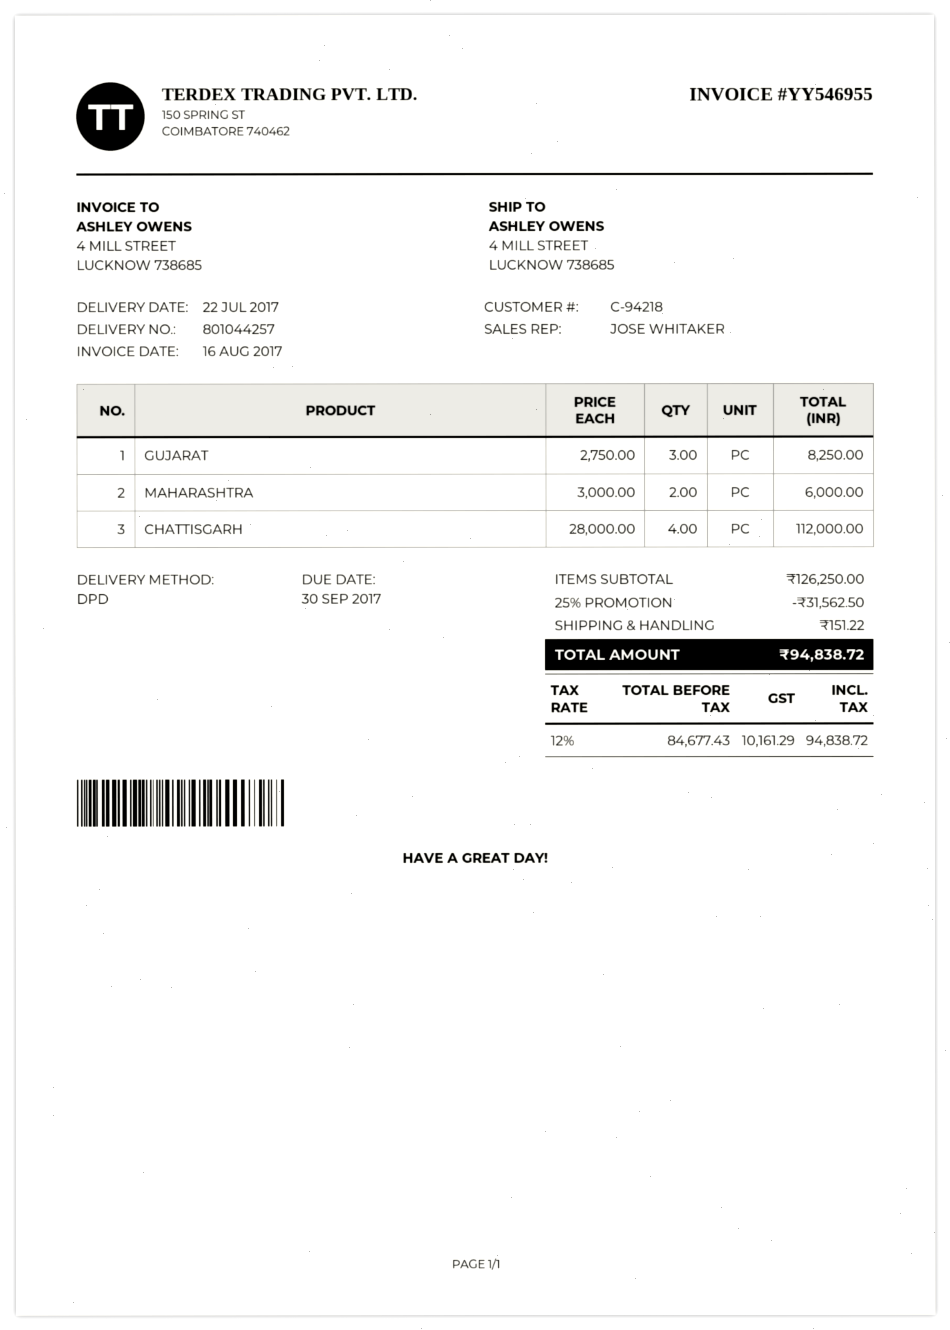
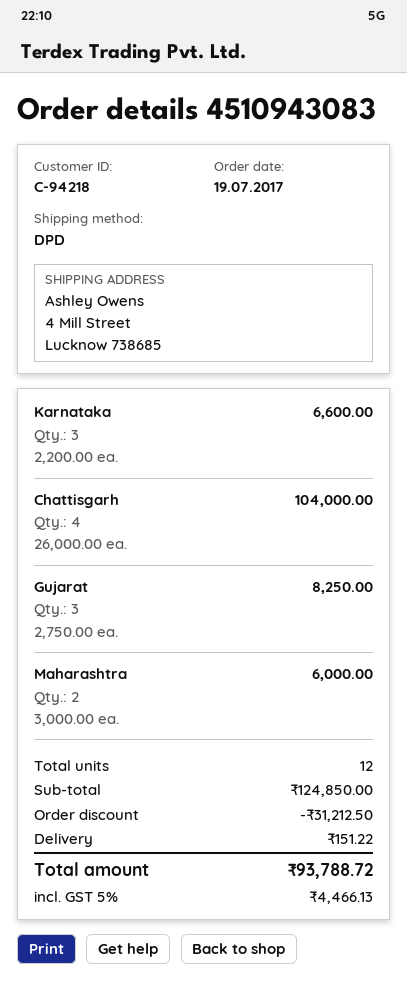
CHATTISGARH: 4 x 28000.00 = 112000.00 -> 4 x 26000.00 = 104000.00
Karnataka: none -> 3 x 2200.00 = 6600.00
subtotal: 126250.00 -> 124850.00
discount: 31562.50 -> 31212.50
tax: 12% = 10161.29 -> 5% = 4466.13
total: 94838.72 -> 93788.72

